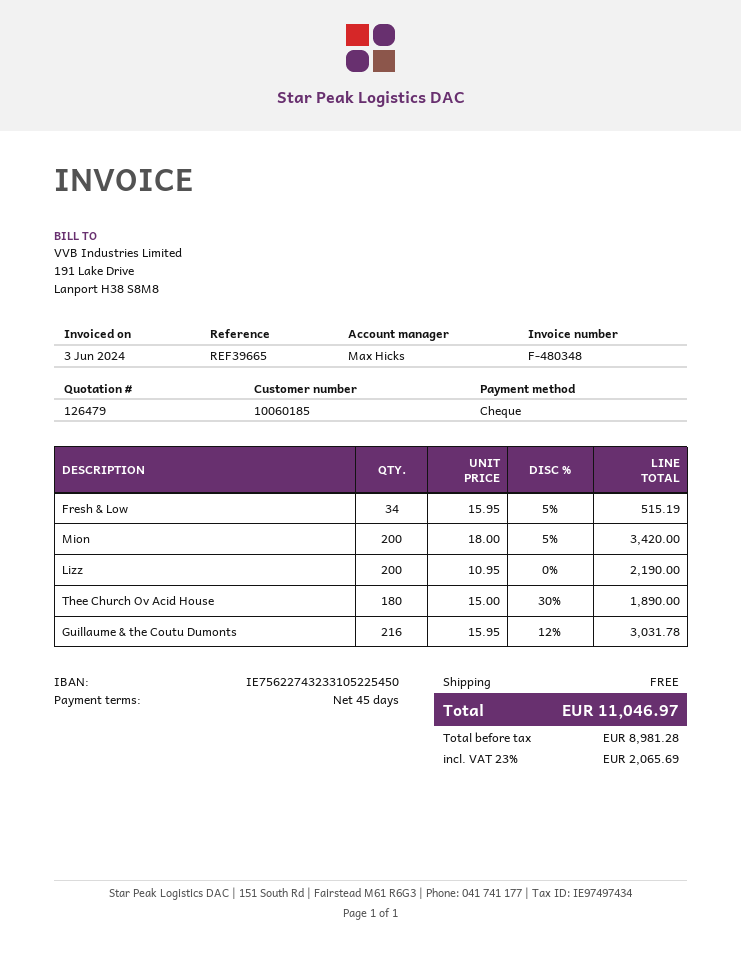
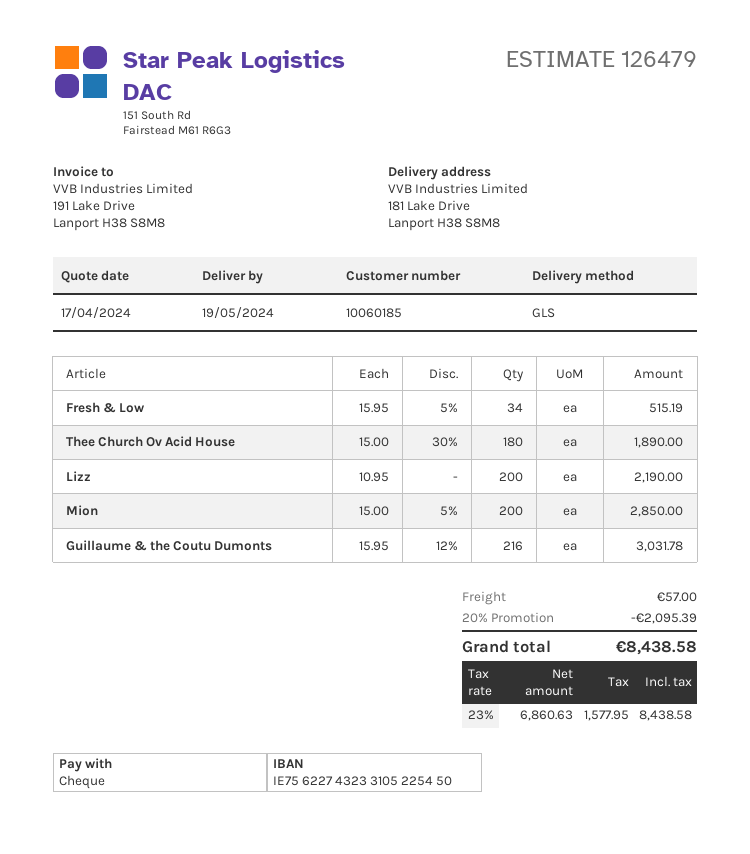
Mion: 200 x 18.00 - 5% = 3420.00 -> 200 x 15.00 - 5% = 2850.00
discount: none -> 20% = 2095.39
shipping: 0.00 -> 57.00
net: 8981.28 -> 6860.63
tax: 23% = 2065.69 -> 23% = 1577.95
total: 11046.97 -> 8438.58

